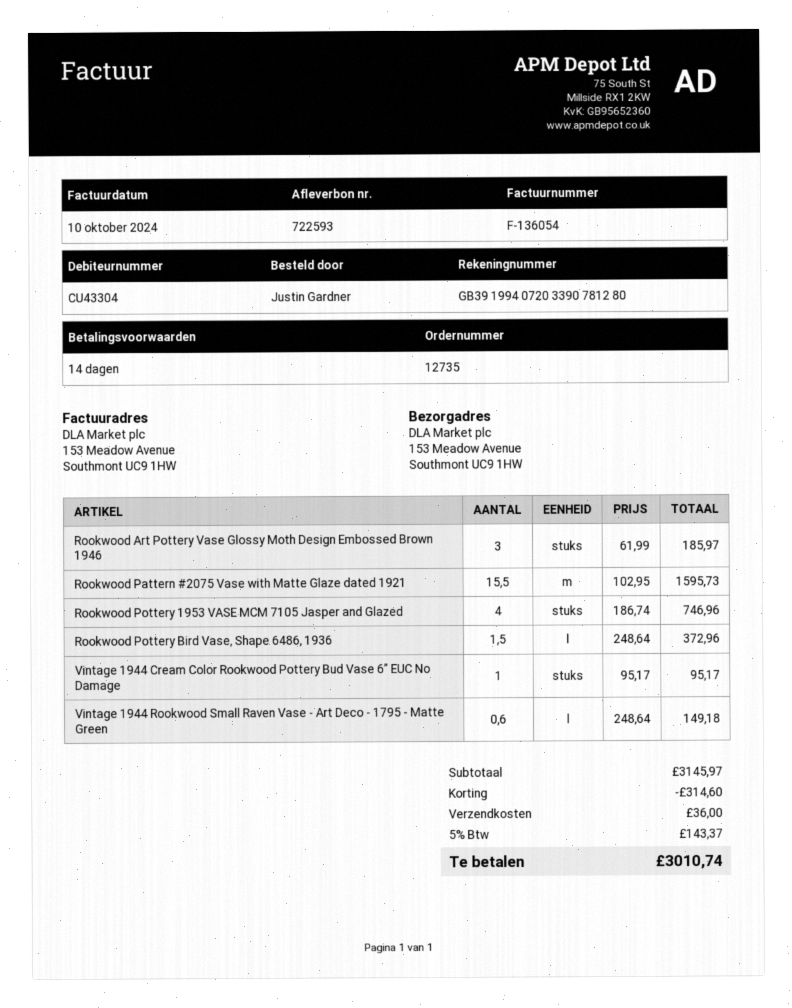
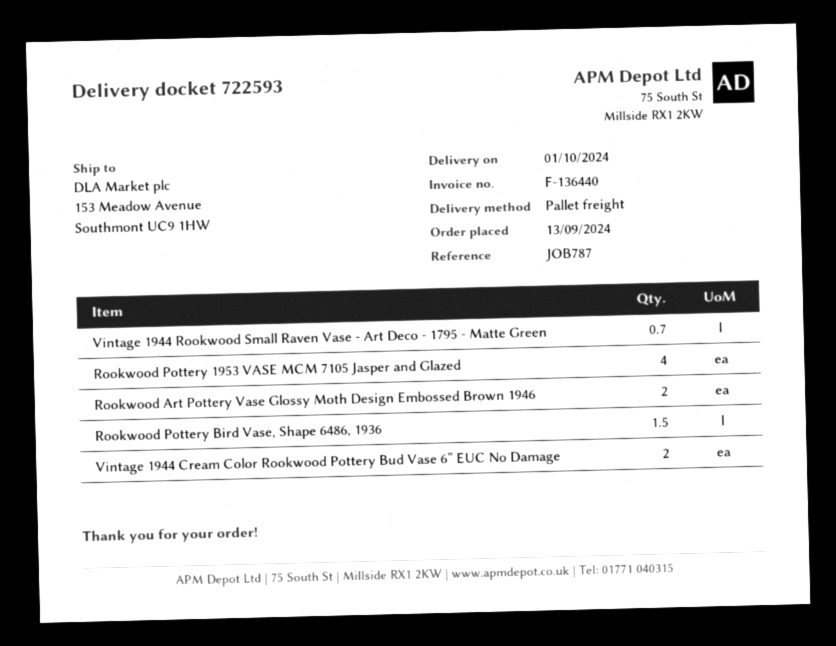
invoice number: F-136054 -> F-136440
Rookwood Art Pottery Vase Glossy Moth Design Embossed Brown 1946: 3 -> 2
Rookwood Pattern #2075 Vase with Matte Glaze dated 1921: 15.5 -> none
Vintage 1944 Cream Color Rookwood Pottery Bud Vase 6” EUC No Damage: 1 -> 2
Vintage 1944 Rookwood Small Raven Vase - Art Deco - 1795 - Matte Green: 0.6 -> 0.7

